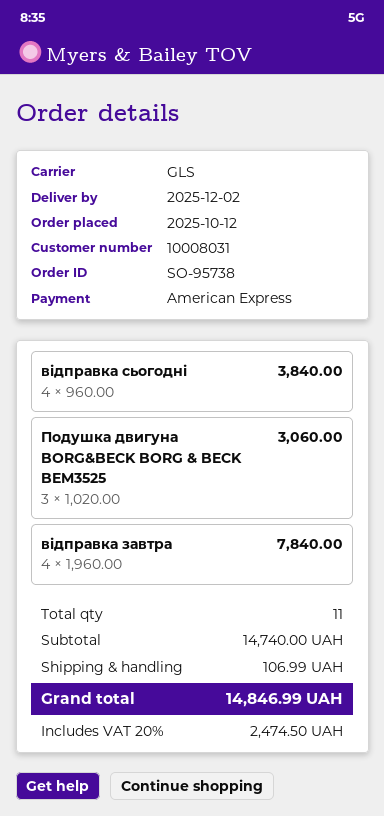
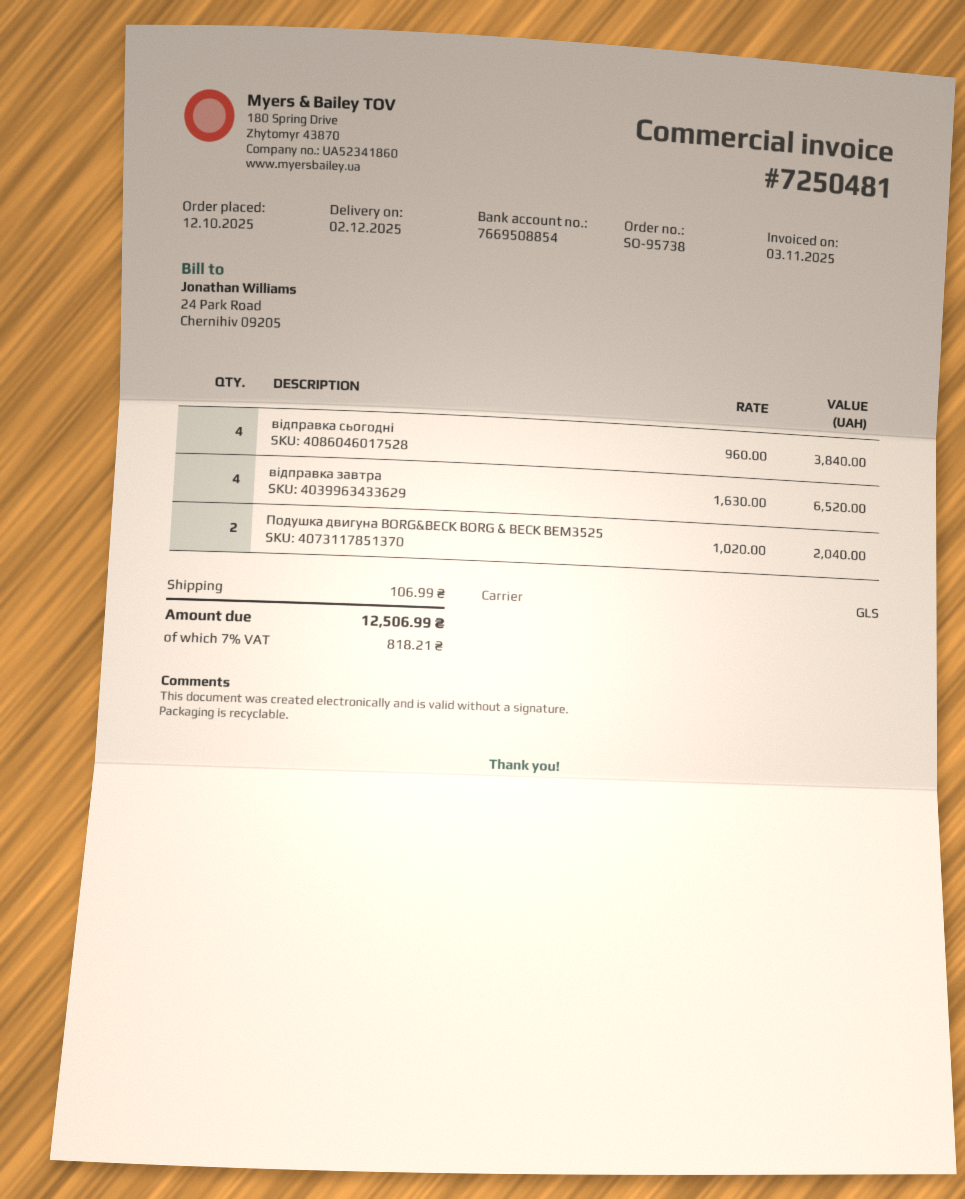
Подушка двигуна BORG&BECK BORG & BECK BEM3525: 3 x 1020.00 = 3060.00 -> 2 x 1020.00 = 2040.00
відправка завтра: 4 x 1960.00 = 7840.00 -> 4 x 1630.00 = 6520.00
tax: 20% = 2474.50 -> 7% = 818.21
total: 14846.99 -> 12506.99

